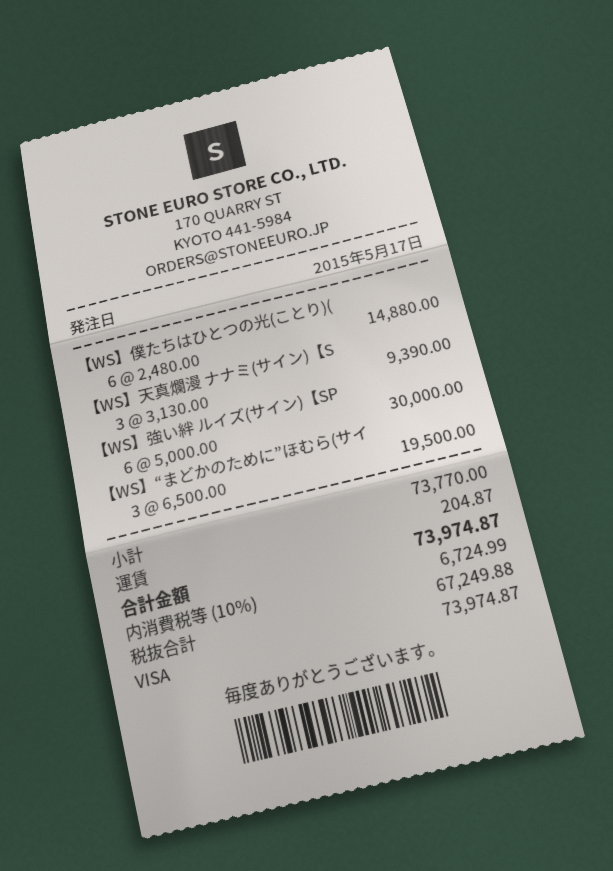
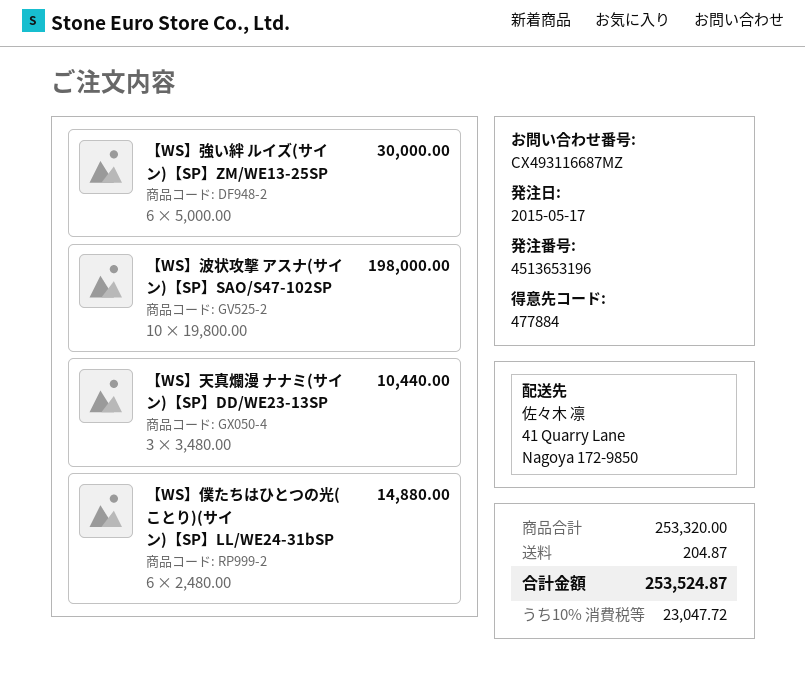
【WS】天真爛漫 ナナミ(サイン)【S: 3 x 3130.00 = 9390.00 -> 3 x 3480.00 = 10440.00
【WS】“まどかのために”ほむら(サイ: 3 x 6500.00 = 19500.00 -> none
【WS】波状攻撃 アスナ(サイン)【SP】SAO/S47-102SP: none -> 10 x 19800.00 = 198000.00
subtotal: 73770.00 -> 253320.00
tax: 10% = 6724.99 -> 10% = 23047.72
total: 73974.87 -> 253524.87

